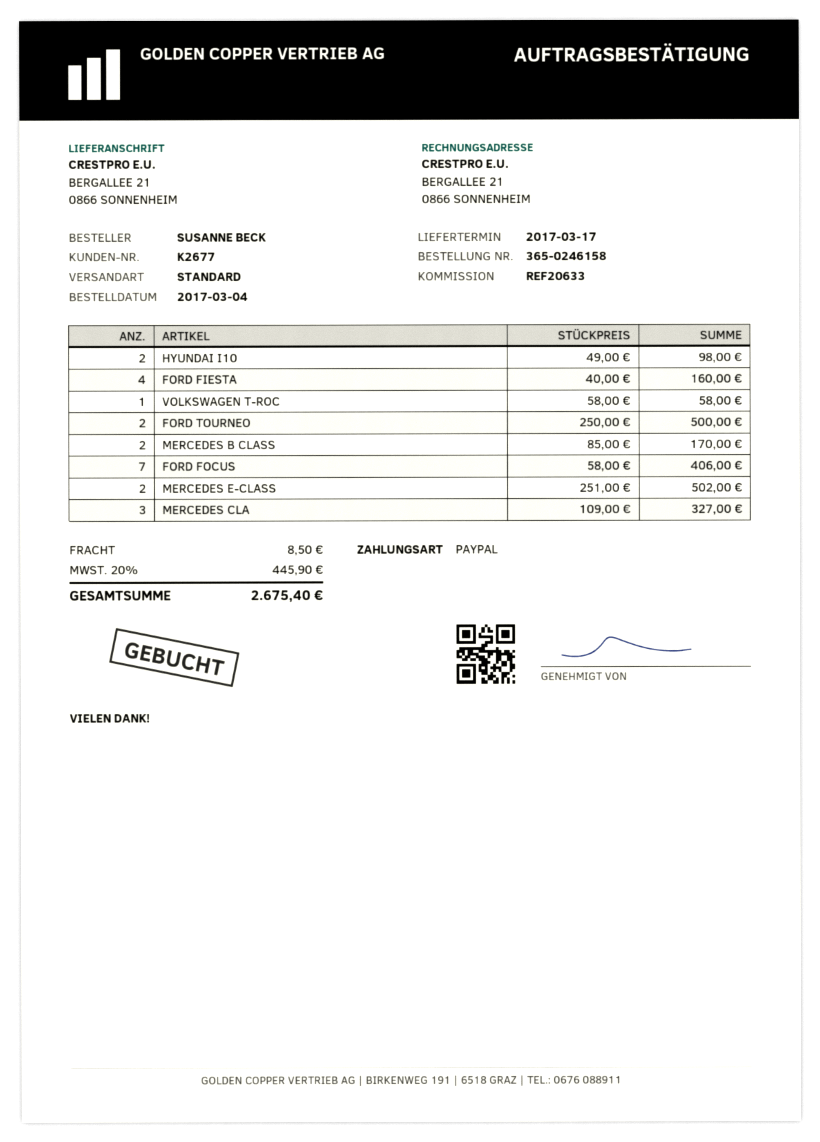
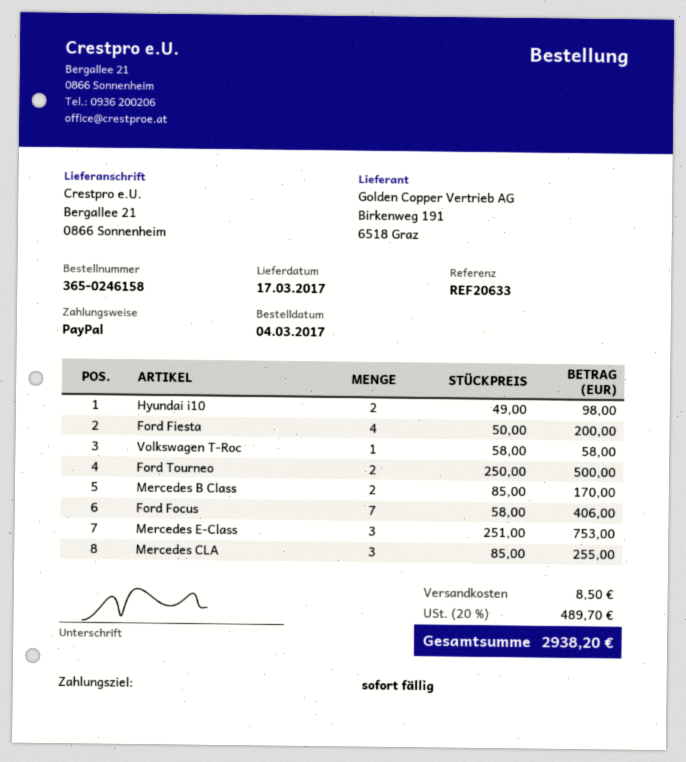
FORD FIESTA: 4 x 40.00 = 160.00 -> 4 x 50.00 = 200.00
MERCEDES E-CLASS: 2 x 251.00 = 502.00 -> 3 x 251.00 = 753.00
MERCEDES CLA: 3 x 109.00 = 327.00 -> 3 x 85.00 = 255.00
tax: 20% = 445.90 -> 20% = 489.70
total: 2675.40 -> 2938.20

